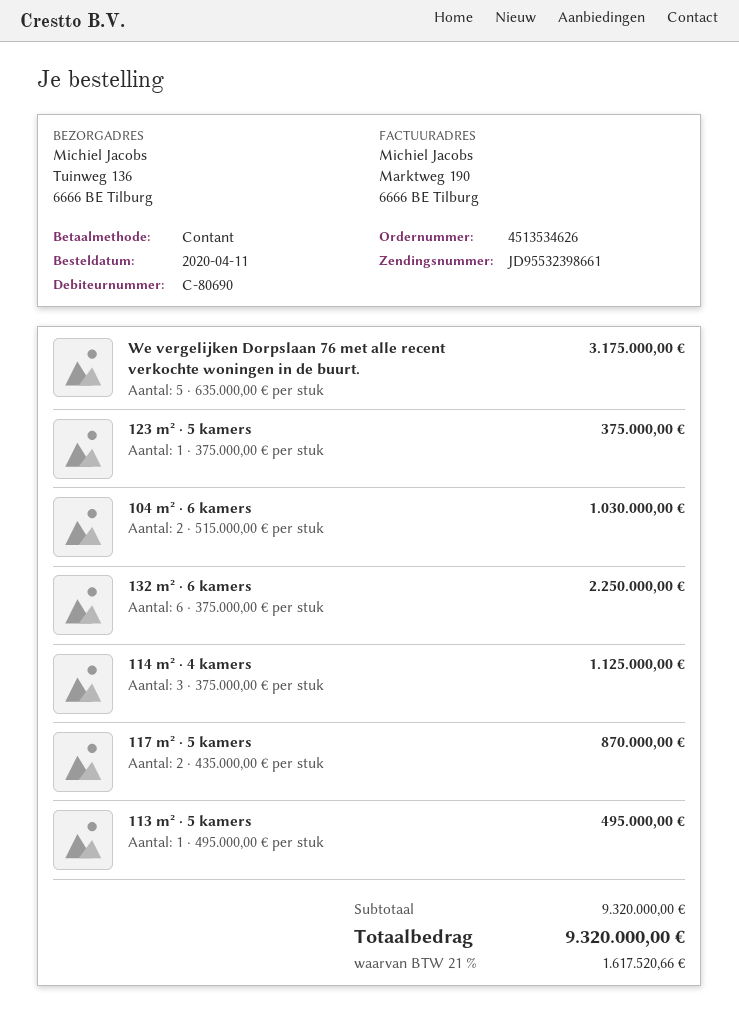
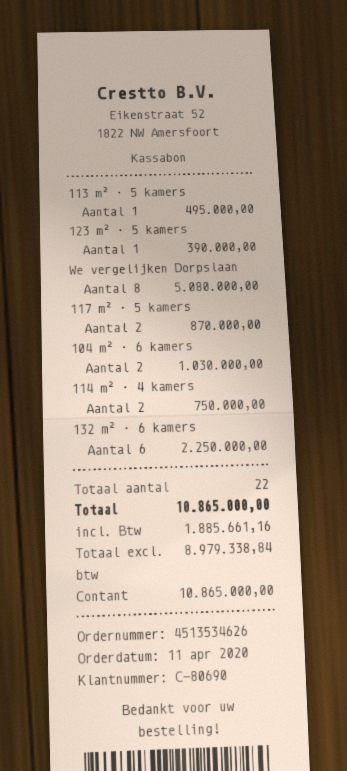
We vergelijken Dorpslaan 76 met alle recent verkochte woningen in de buurt.: 5 for 3175000.00 -> 8 for 5080000.00
123 m² · 5 kamers: 1 for 375000.00 -> 1 for 390000.00
114 m² · 4 kamers: 3 for 1125000.00 -> 2 for 750000.00
tax: 1617520.66 -> 1885661.16
total: 9320000.00 -> 10865000.00

